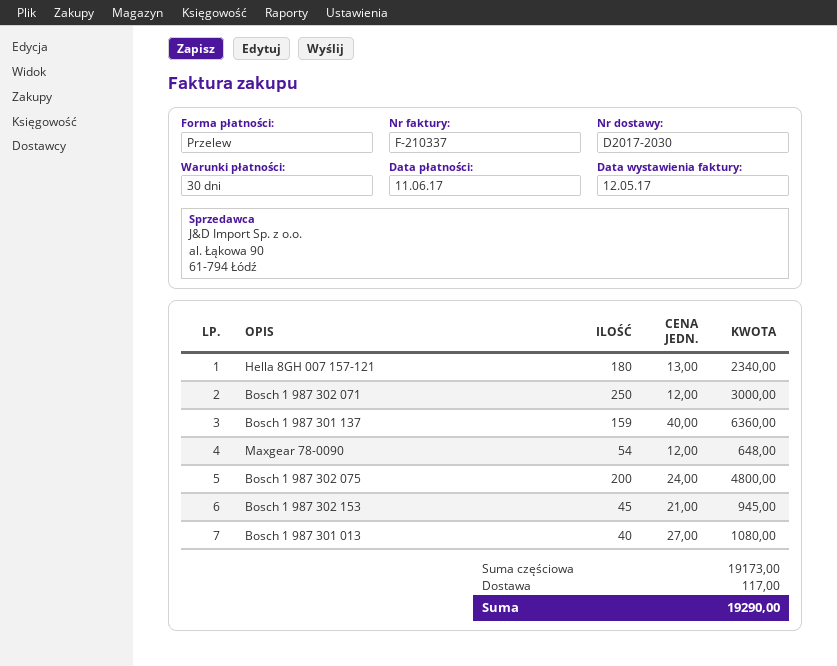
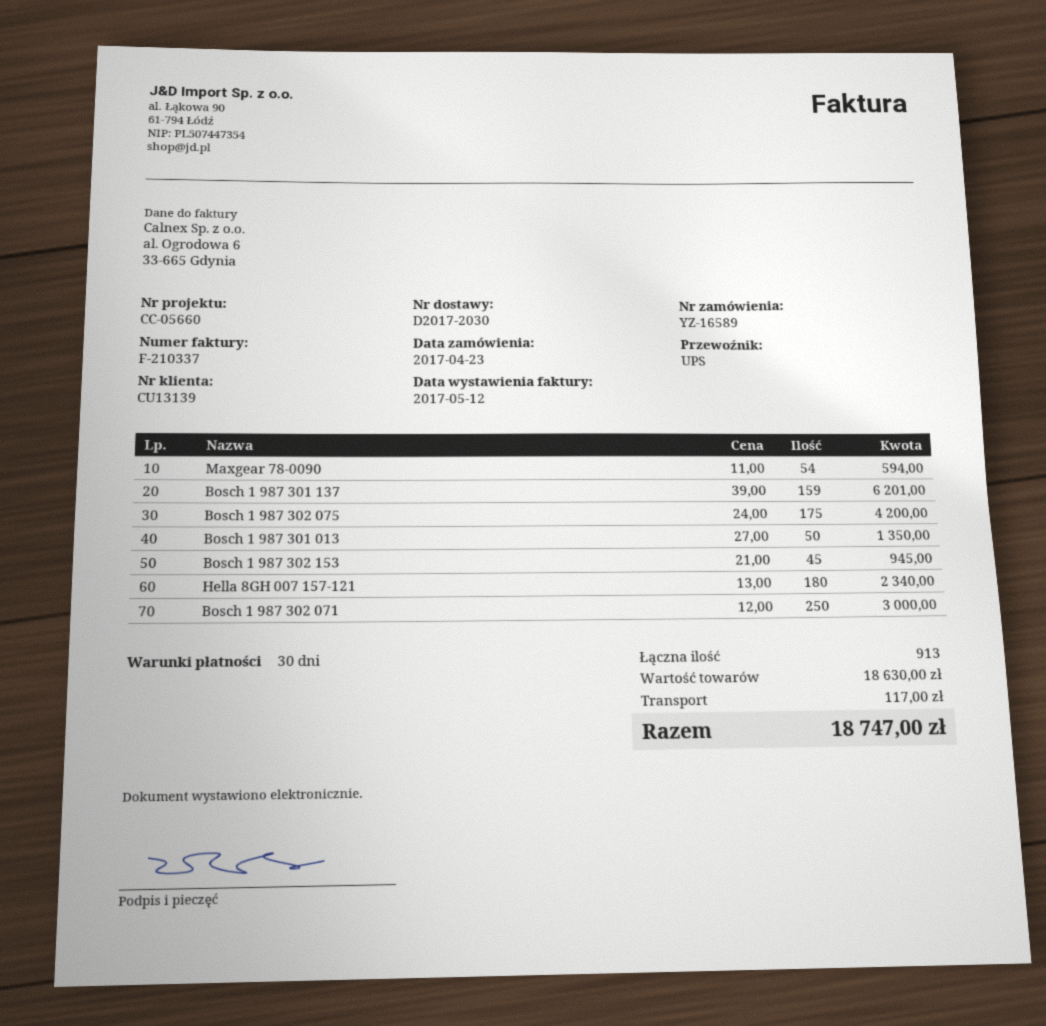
Bosch 1 987 301 137: 159 x 40.00 = 6360.00 -> 159 x 39.00 = 6201.00
Maxgear 78-0090: 54 x 12.00 = 648.00 -> 54 x 11.00 = 594.00
Bosch 1 987 302 075: 200 x 24.00 = 4800.00 -> 175 x 24.00 = 4200.00
Bosch 1 987 301 013: 40 x 27.00 = 1080.00 -> 50 x 27.00 = 1350.00
subtotal: 19173.00 -> 18630.00
total: 19290.00 -> 18747.00

